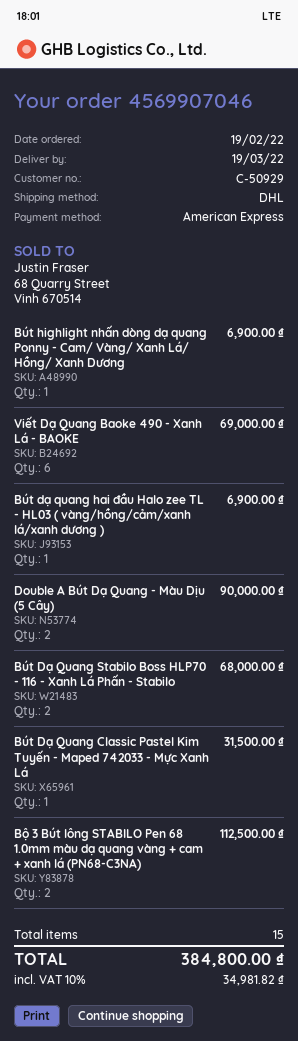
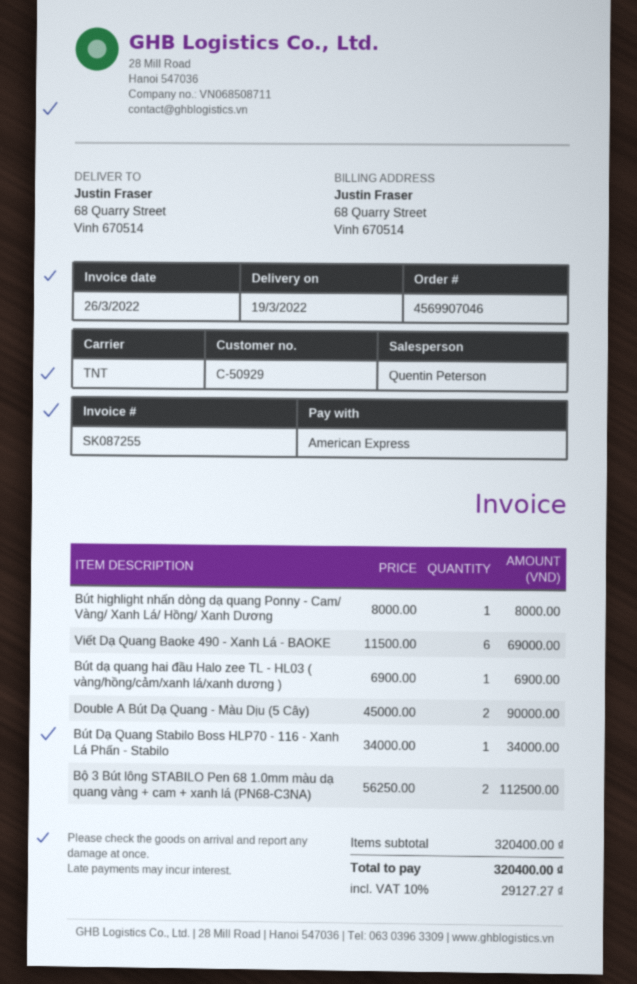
shipping method: DHL -> TNT
Bút highlight nhấn dòng dạ quang Ponny - Cam/ Vàng/ Xanh Lá/ Hồng/ Xanh Dương: 1 for 6900.00 -> 1 for 8000.00
Bút Dạ Quang Stabilo Boss HLP70 - 116 - Xanh Lá Phấn - Stabilo: 2 for 68000.00 -> 1 for 34000.00
Bút Dạ Quang Classic Pastel Kim Tuyến - Maped 742033 - Mực Xanh Lá: 1 for 31500.00 -> none
tax: 10% = 34981.82 -> 10% = 29127.27
total: 384800.00 -> 320400.00

